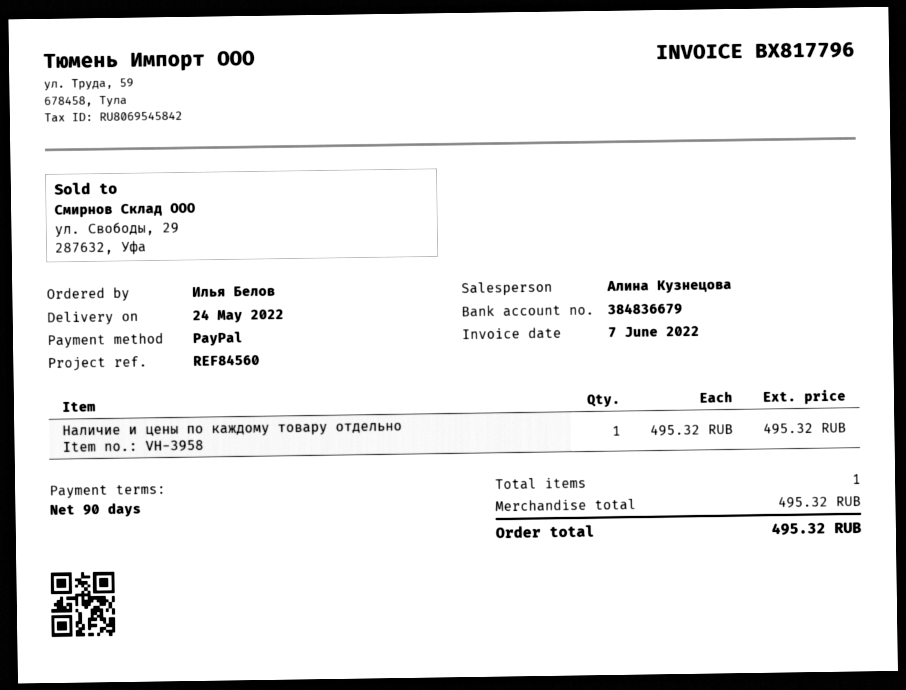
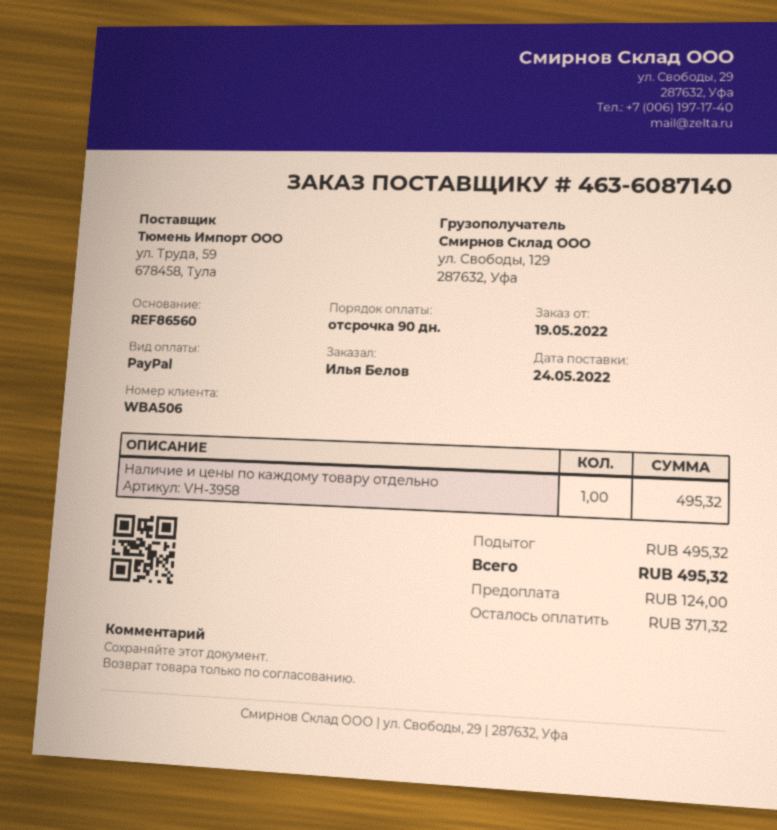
reference: REF84560 -> REF86560

